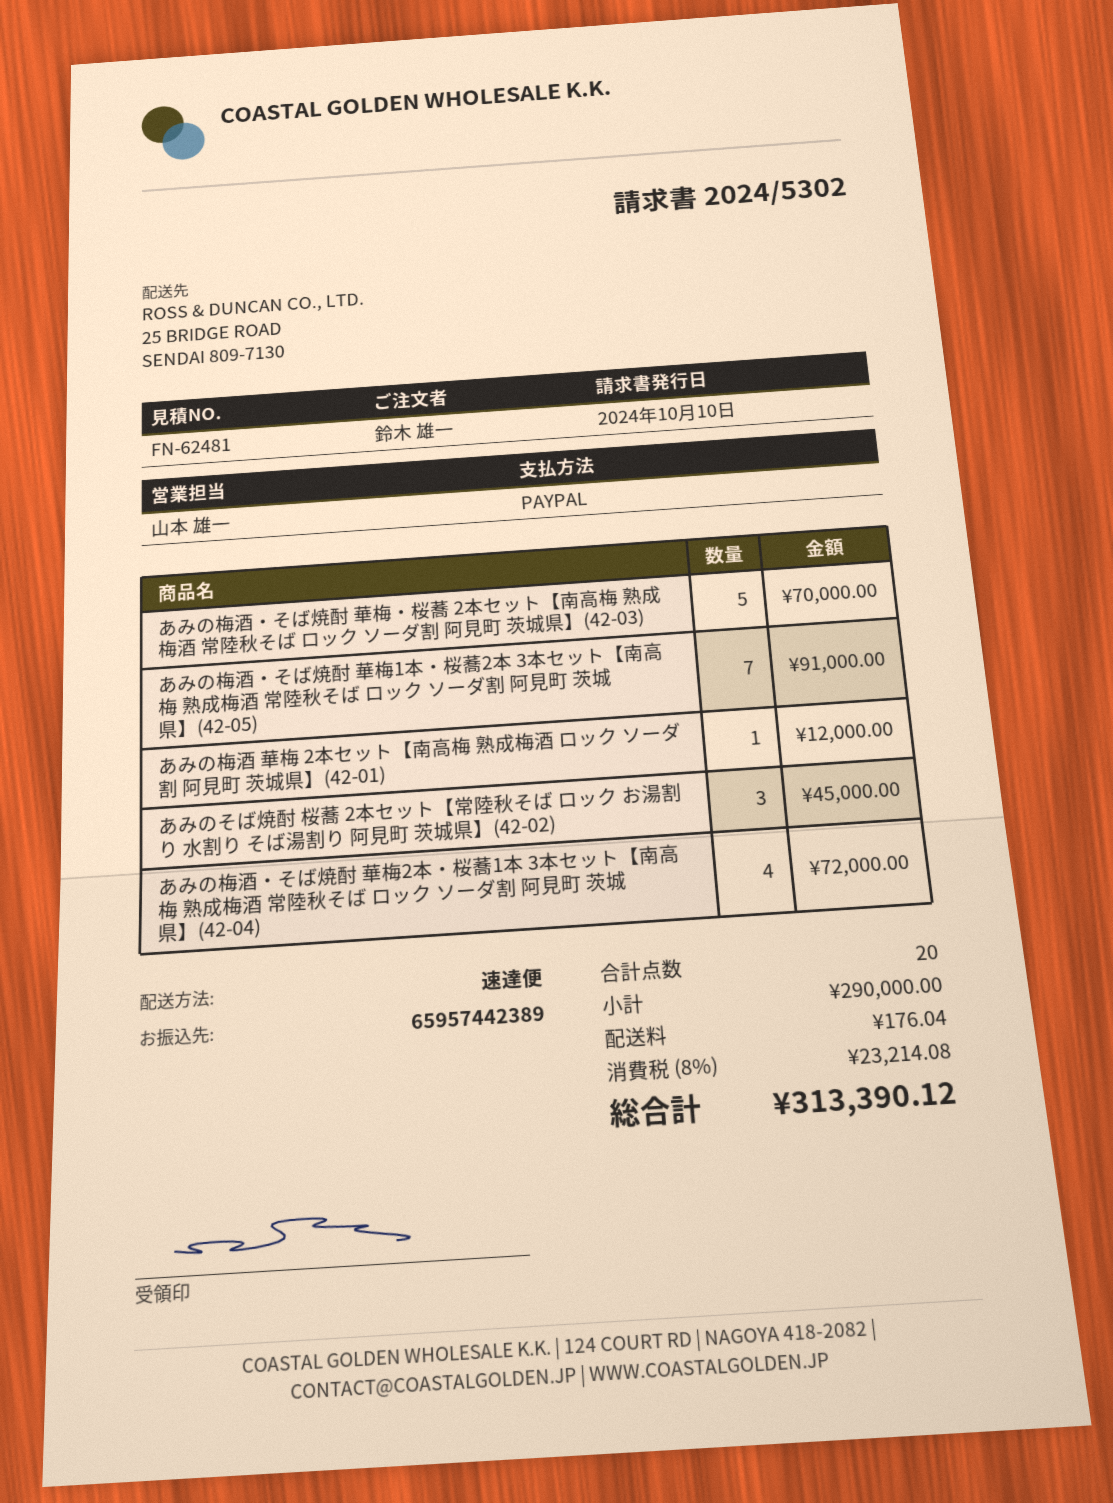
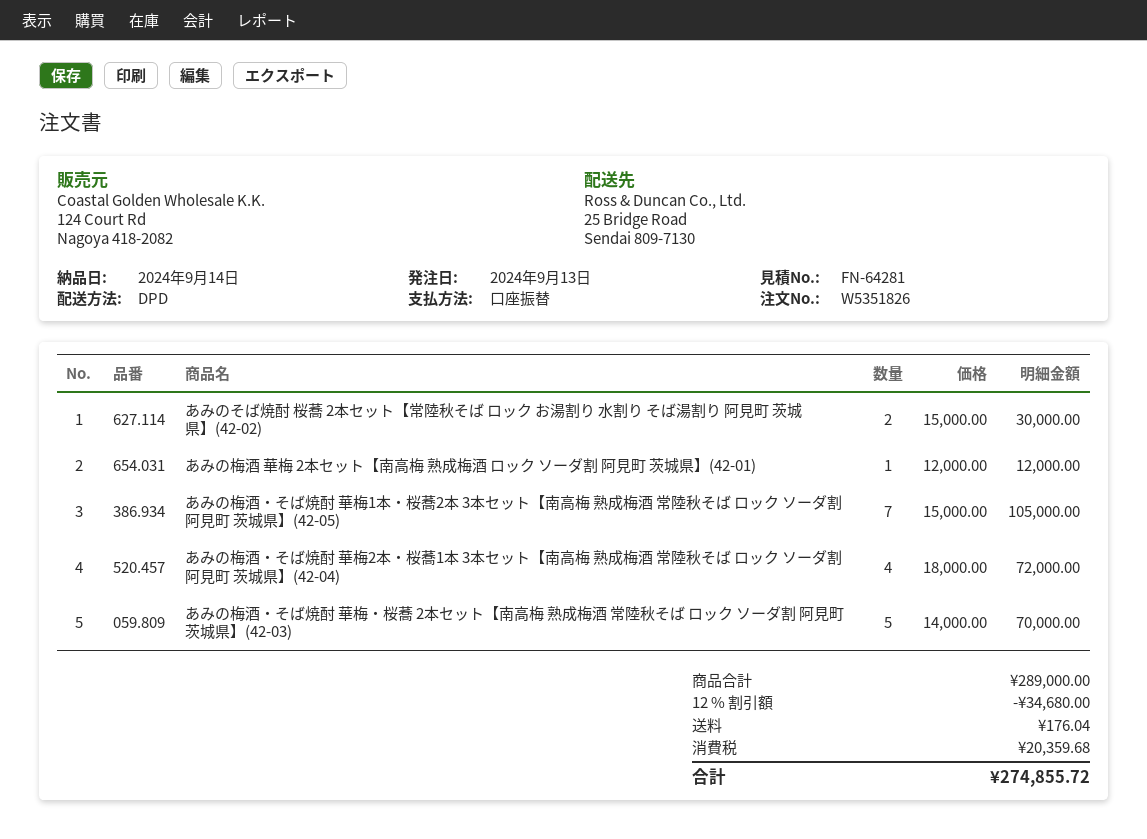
quote number: FN-62481 -> FN-64281
payment method: PayPal -> direct debit
shipping method: express -> DPD
あみの梅酒・そば焼酎 華梅1本・桜蕎2本 3本セット【南高梅 熟成梅酒 常陸秋そば ロック ソーダ割 阿見町 茨城県】(42-05): 7 for 91000.00 -> 7 for 105000.00
あみのそば焼酎 桜蕎 2本セット【常陸秋そば ロック お湯割り 水割り そば湯割り 阿見町 茨城県】(42-02): 3 for 45000.00 -> 2 for 30000.00
subtotal: 290000.00 -> 289000.00
discount: none -> 12% = 34680.00
tax: 23214.08 -> 20359.68
total: 313390.12 -> 274855.72

